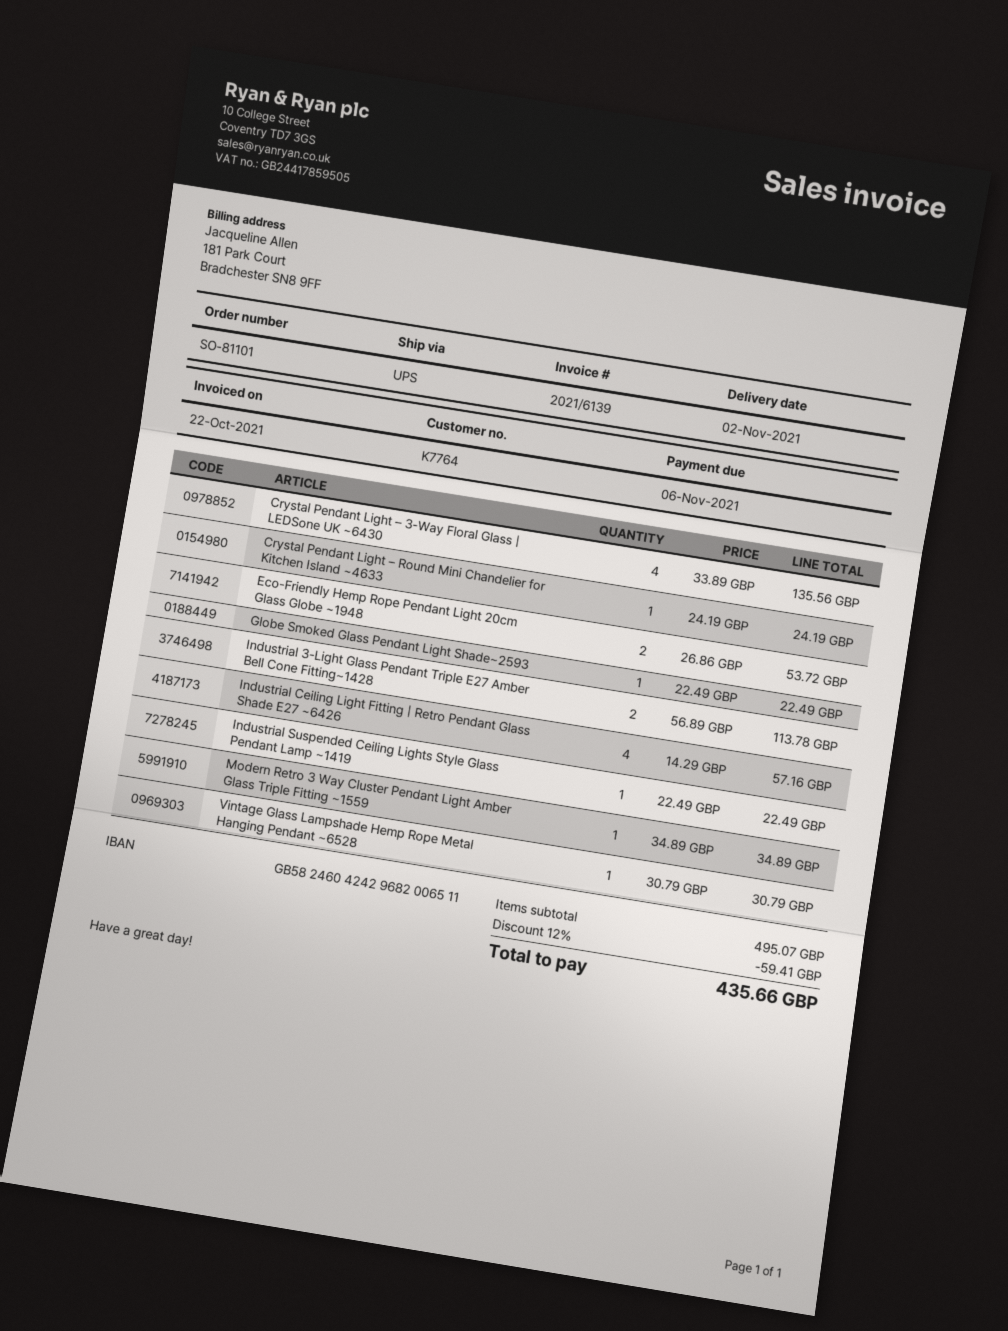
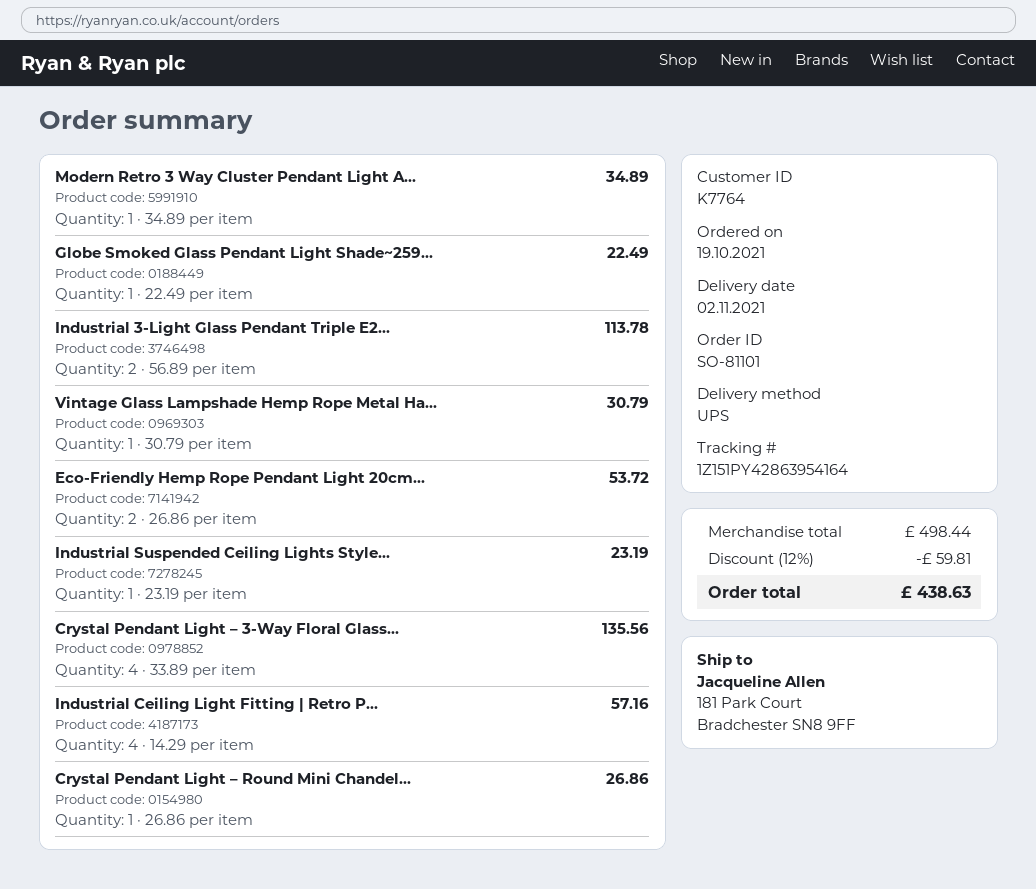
Crystal Pendant Light – Round Mini Chandelier for Kitchen Island ~4633: 1 x 24.19 = 24.19 -> 1 x 26.86 = 26.86
Industrial Suspended Ceiling Lights Style Glass Pendant Lamp ~1419: 1 x 22.49 = 22.49 -> 1 x 23.19 = 23.19
subtotal: 495.07 -> 498.44
discount: 12% = 59.41 -> 12% = 59.81
total: 435.66 -> 438.63

